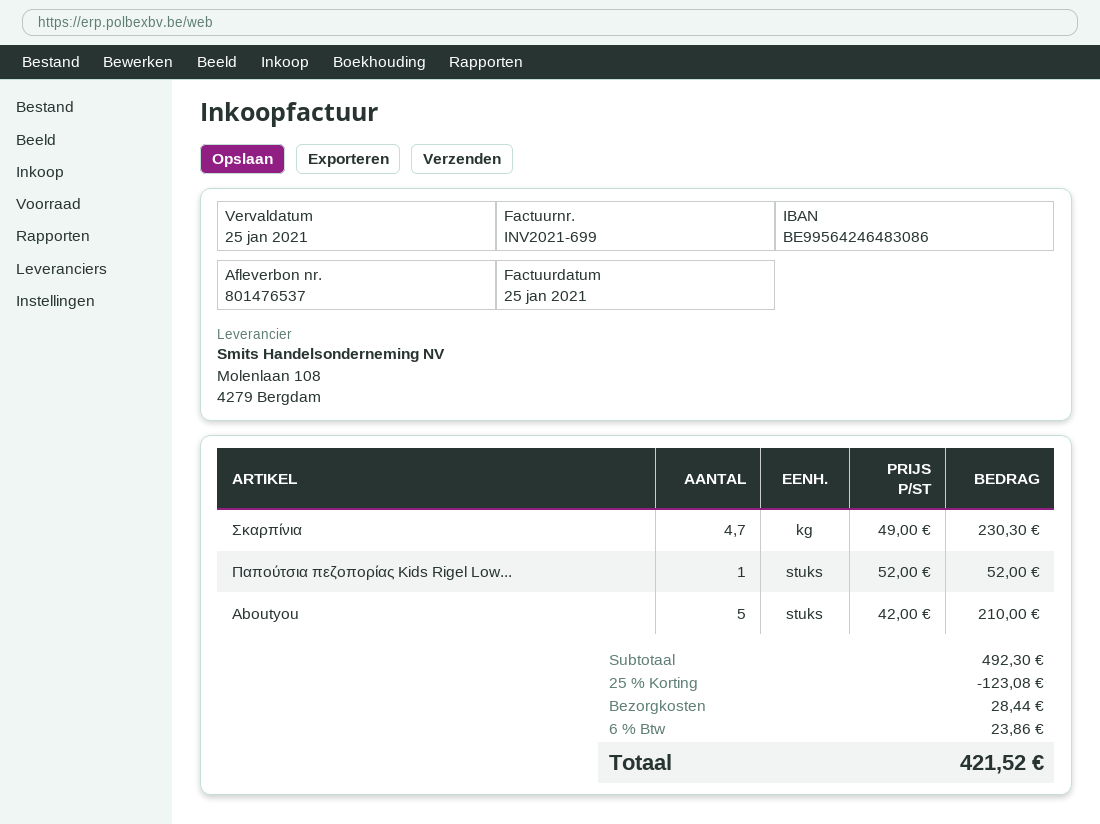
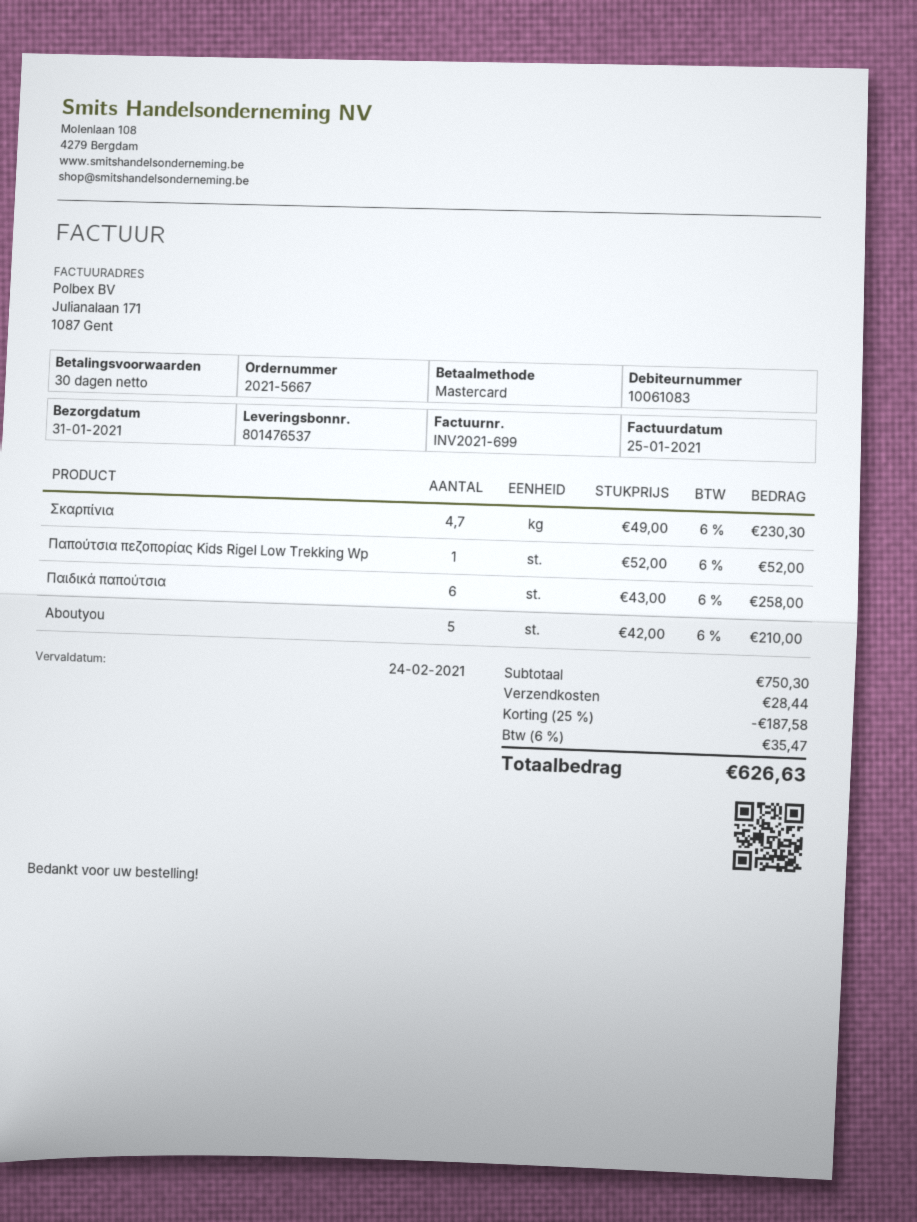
due date: 2021-01-25 -> 2021-02-24
Παιδικά παπούτσια: none -> 6 x 43.00 = 258.00
subtotal: 492.30 -> 750.30
discount: 25% = 123.08 -> 25% = 187.58
tax: 6% = 23.86 -> 6% = 35.47
total: 421.52 -> 626.63

